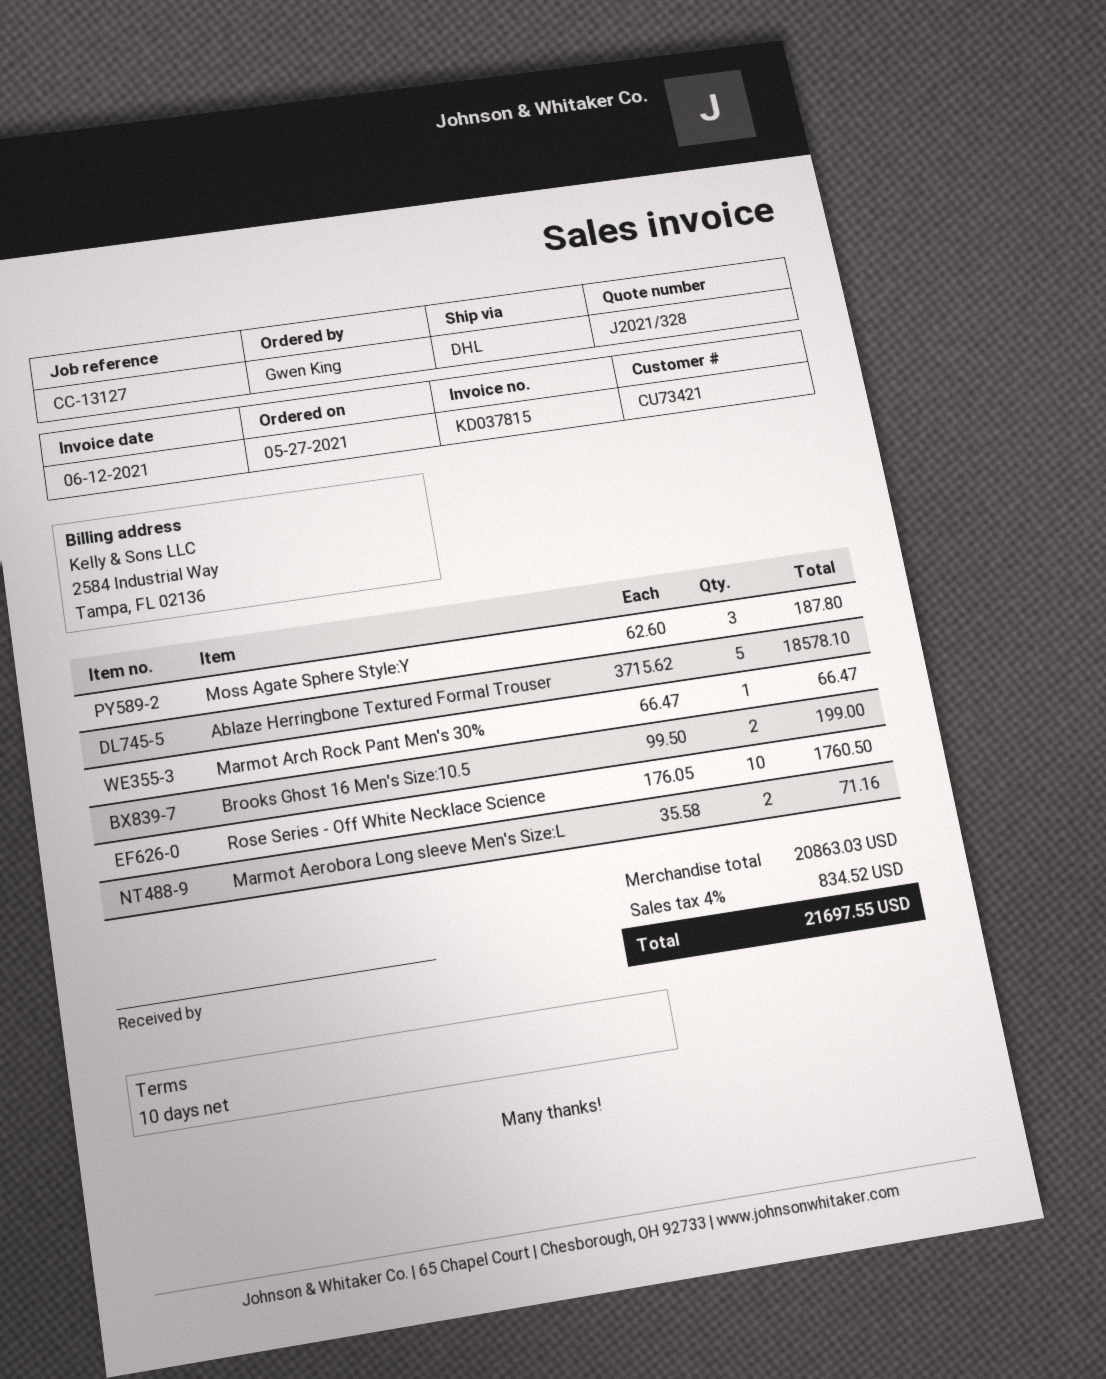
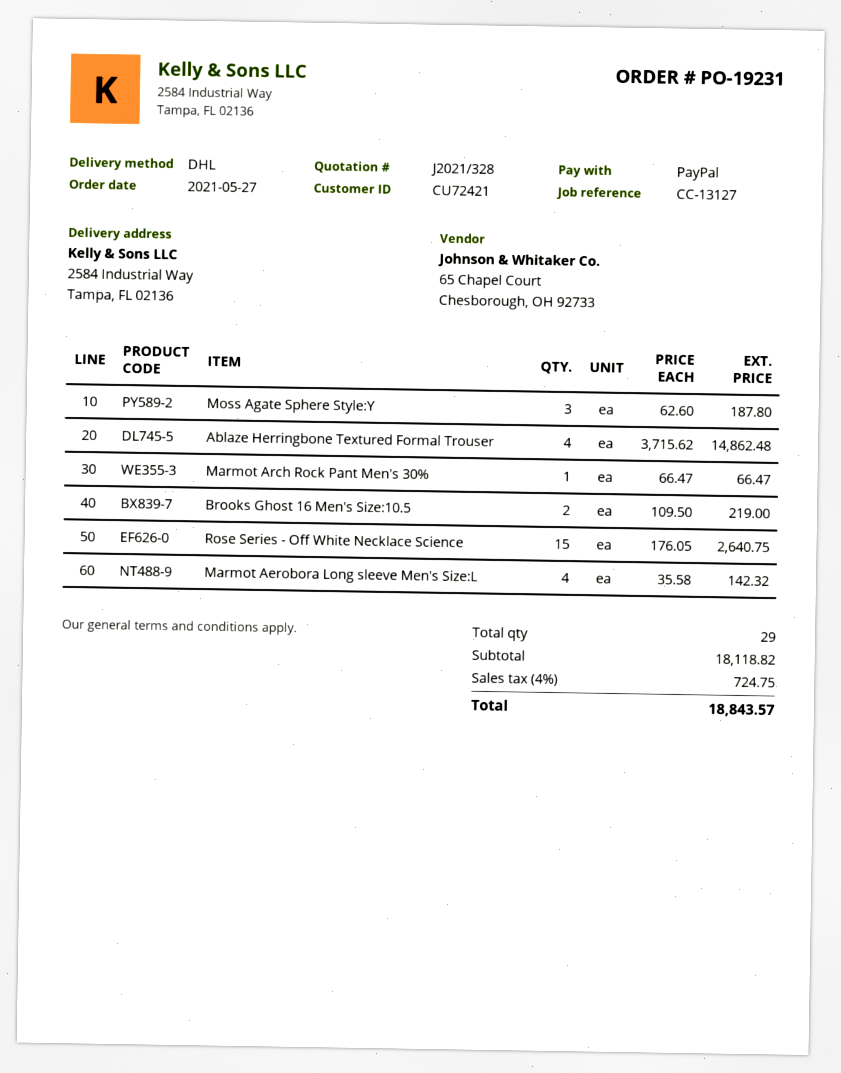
customer number: CU73421 -> CU72421
Ablaze Herringbone Textured Formal Trouser: 5 x 3715.62 = 18578.10 -> 4 x 3715.62 = 14862.48
Brooks Ghost 16 Men's Size:10.5: 2 x 99.50 = 199.00 -> 2 x 109.50 = 219.00
Rose Series - Off White Necklace Science: 10 x 176.05 = 1760.50 -> 15 x 176.05 = 2640.75
Marmot Aerobora Long sleeve Men's Size:L: 2 x 35.58 = 71.16 -> 4 x 35.58 = 142.32
subtotal: 20863.03 -> 18118.82
tax: 4% = 834.52 -> 4% = 724.75
total: 21697.55 -> 18843.57

